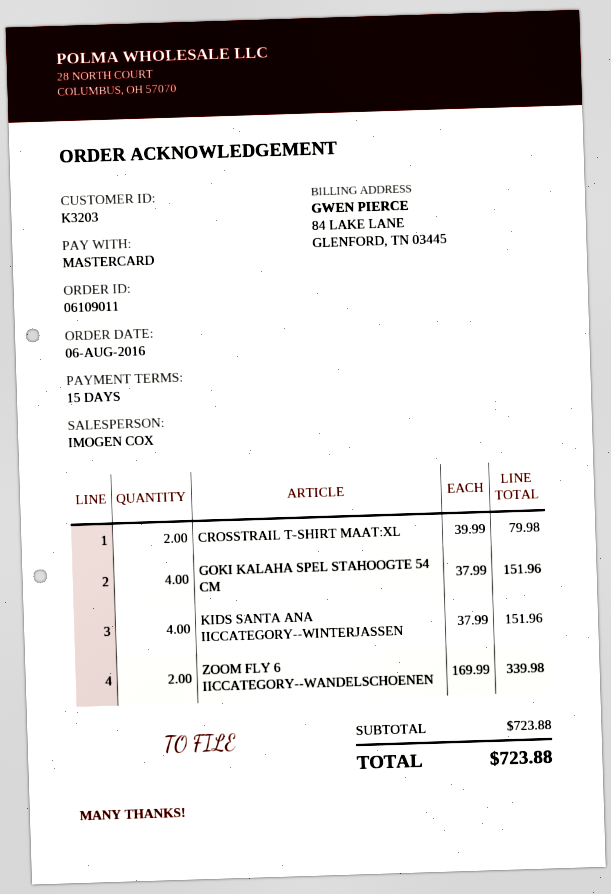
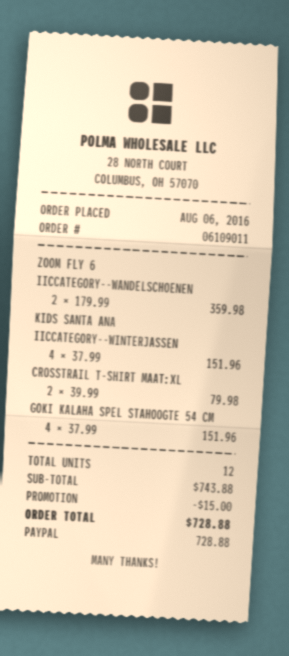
payment method: Mastercard -> PayPal
ZOOM FLY 6 IICCATEGORY--WANDELSCHOENEN: 2 x 169.99 = 339.98 -> 2 x 179.99 = 359.98
subtotal: 723.88 -> 743.88
discount: none -> 15.00
total: 723.88 -> 728.88

